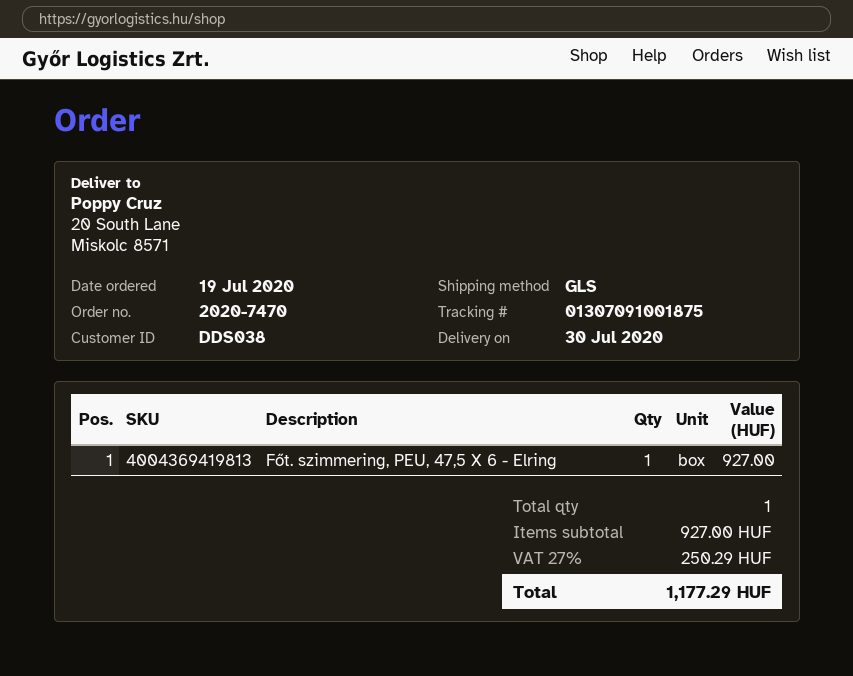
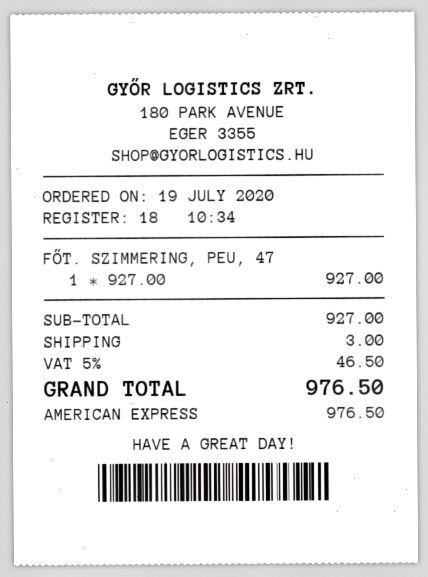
shipping: none -> 3.00
tax: 27% = 250.29 -> 5% = 46.50
total: 1177.29 -> 976.50

